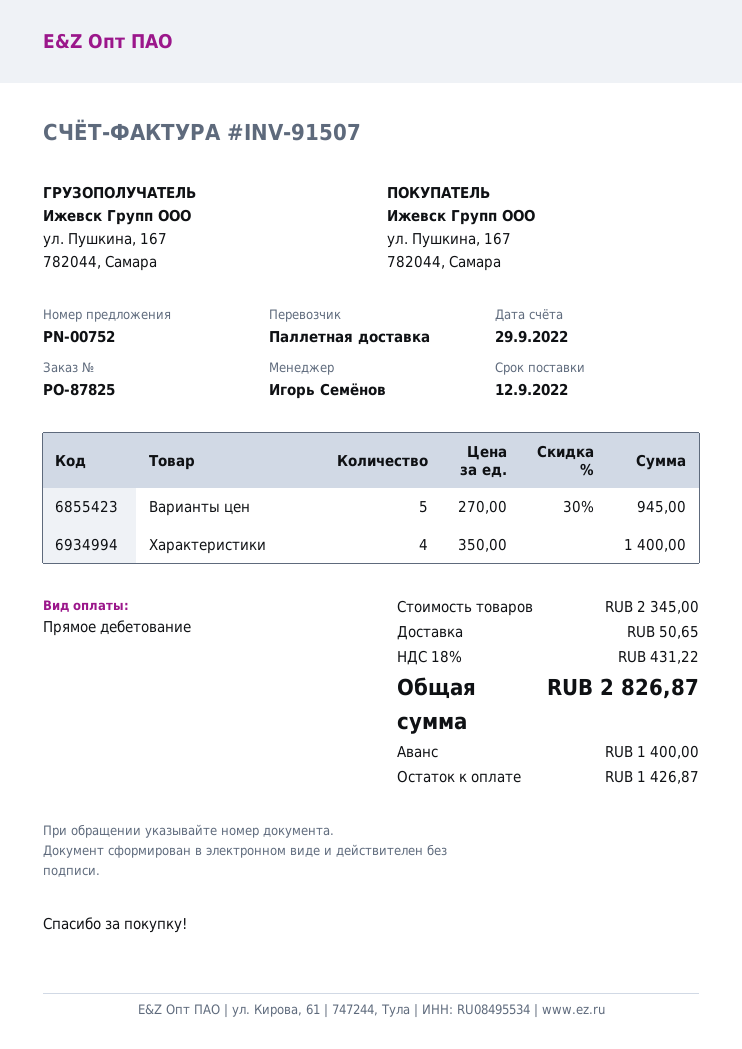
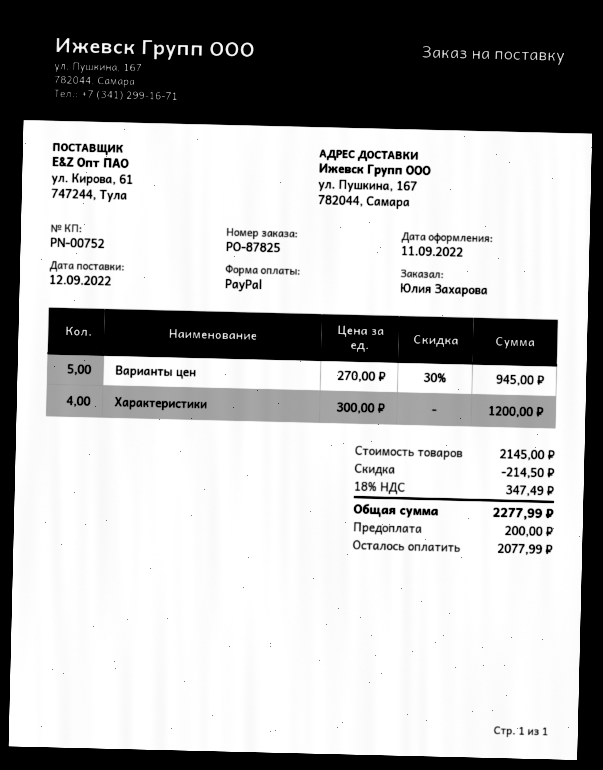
payment method: direct debit -> PayPal
Характеристики: 4 x 350.00 = 1400.00 -> 4 x 300.00 = 1200.00
subtotal: 2345.00 -> 2145.00
discount: none -> 214.50
shipping: 50.65 -> none
tax: 18% = 431.22 -> 18% = 347.49
total: 2826.87 -> 2277.99
deposit: 1400.00 -> 200.00
balance: 1426.87 -> 2077.99

